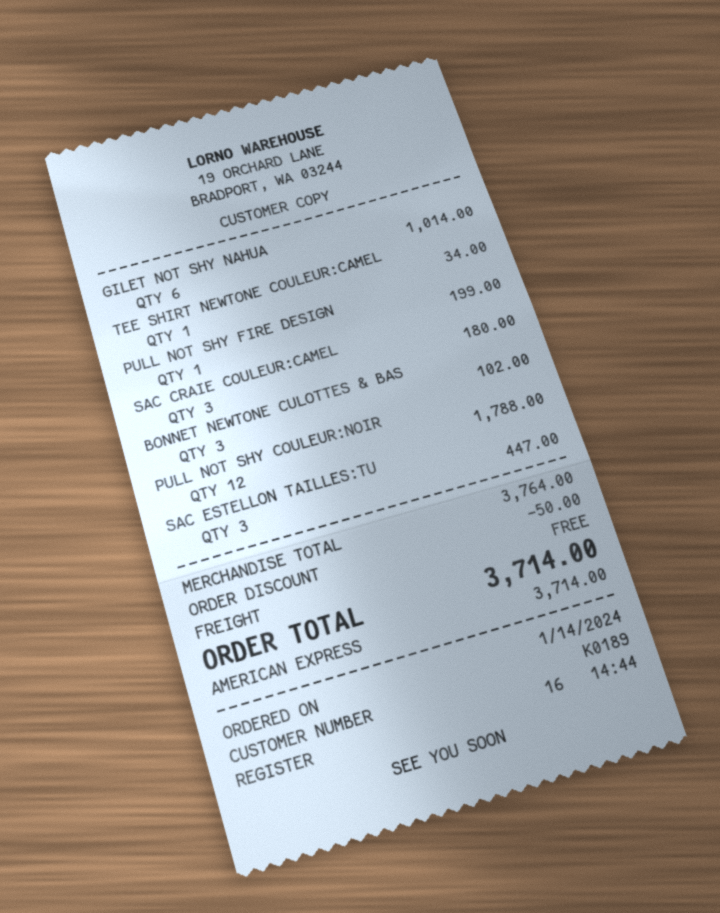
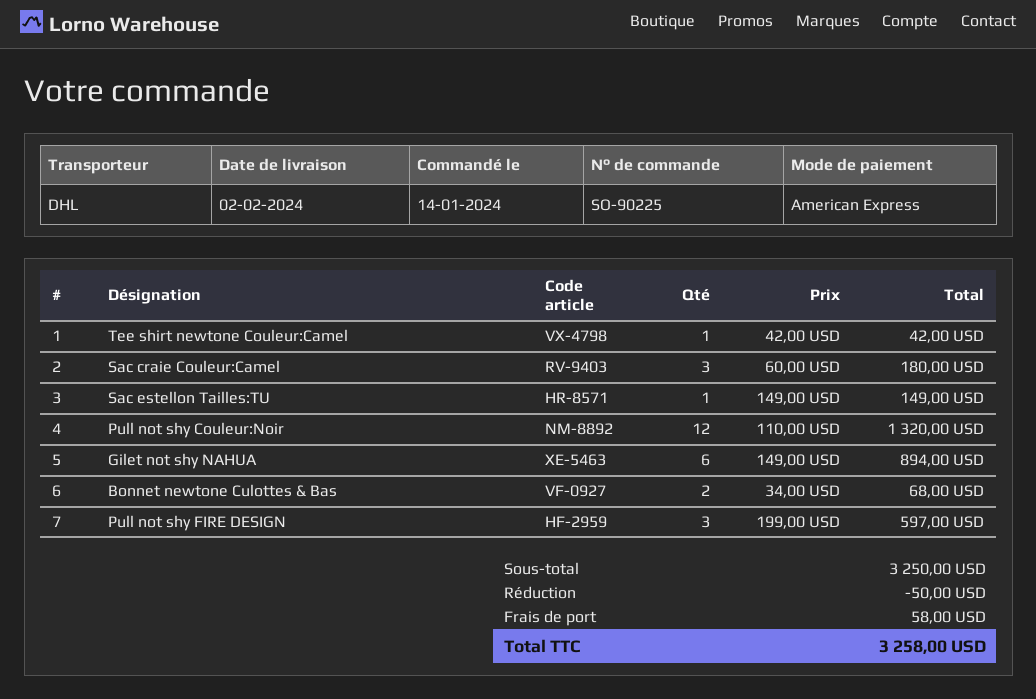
GILET NOT SHY NAHUA: 6 for 1014.00 -> 6 for 894.00
TEE SHIRT NEWTONE COULEUR:CAMEL: 1 for 34.00 -> 1 for 42.00
PULL NOT SHY FIRE DESIGN: 1 for 199.00 -> 3 for 597.00
BONNET NEWTONE CULOTTES & BAS: 3 for 102.00 -> 2 for 68.00
PULL NOT SHY COULEUR:NOIR: 12 for 1788.00 -> 12 for 1320.00
SAC ESTELLON TAILLES:TU: 3 for 447.00 -> 1 for 149.00
subtotal: 3764.00 -> 3250.00
shipping: 0.00 -> 58.00
total: 3714.00 -> 3258.00

